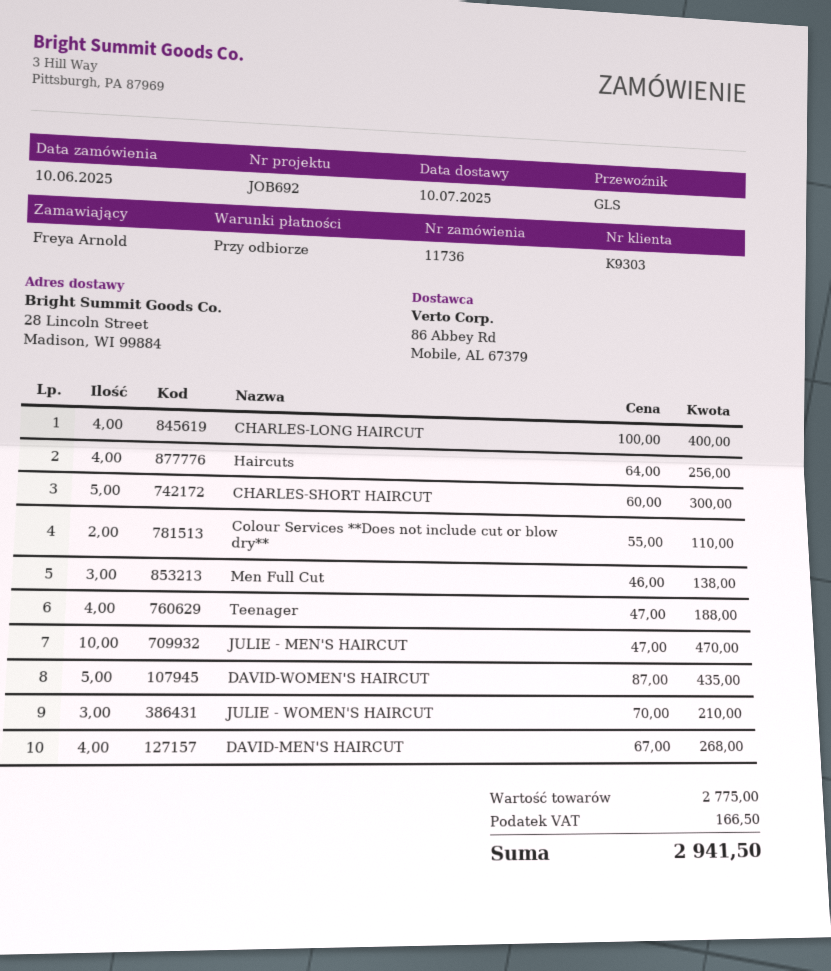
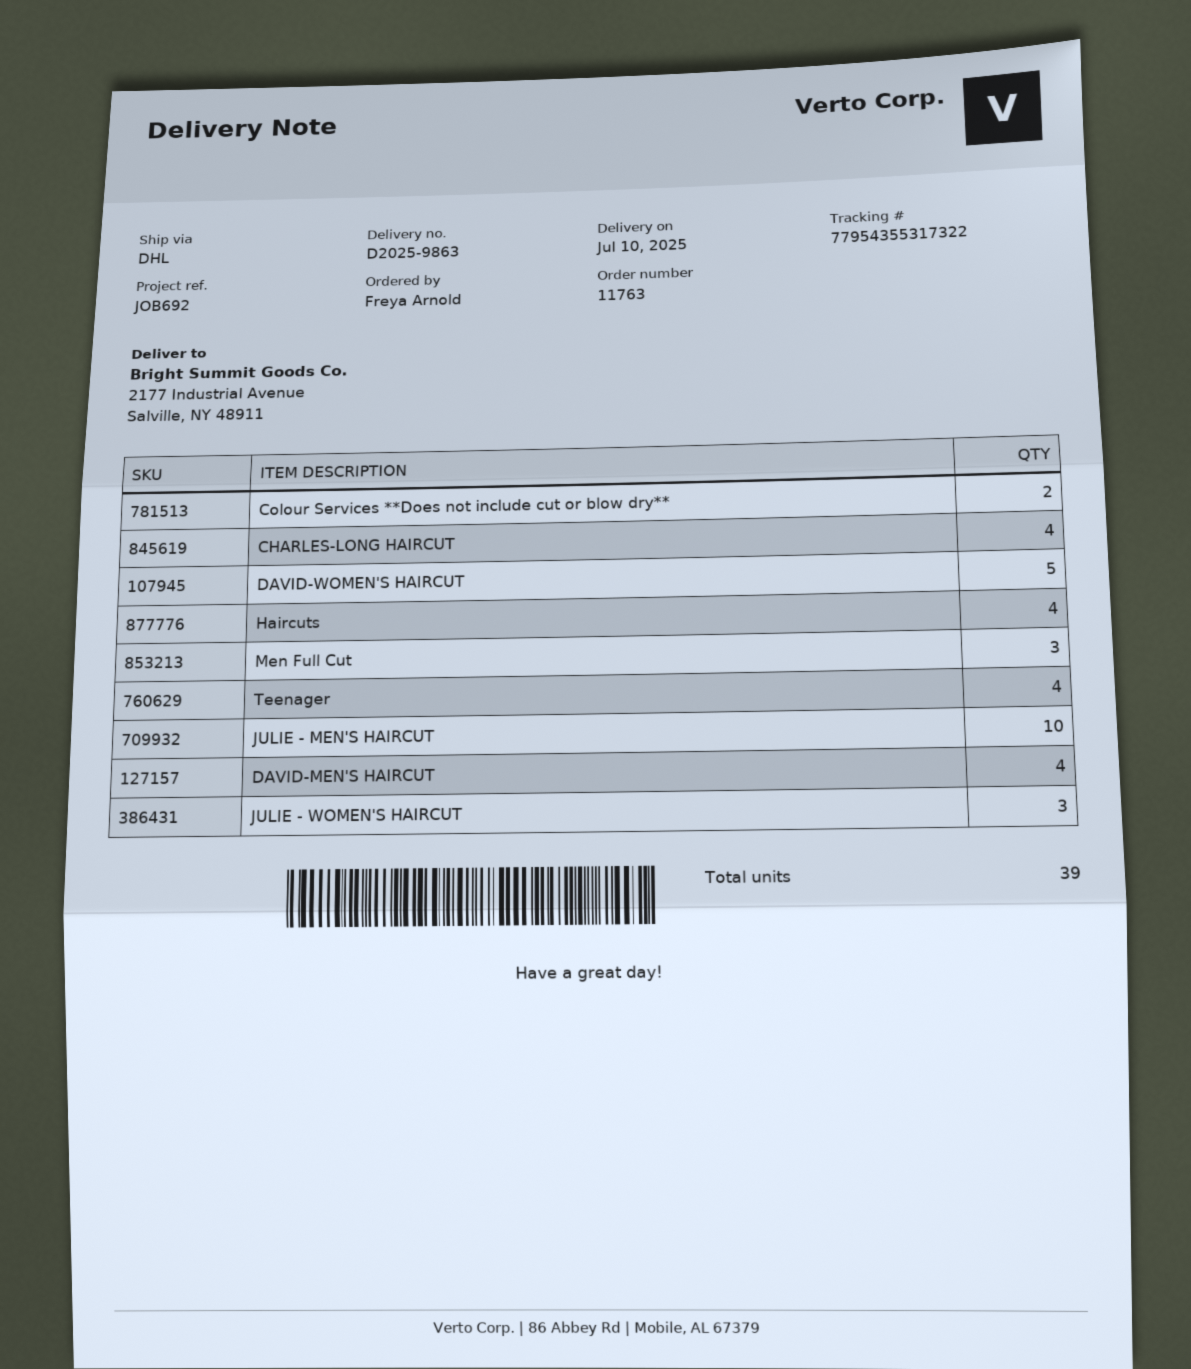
order number: 11736 -> 11763
shipping method: GLS -> DHL
ship to: 28 Lincoln Street, Madison, WI 99884 -> 2177 Industrial Avenue, Salville, NY 48911
CHARLES-SHORT HAIRCUT: 5 -> none

